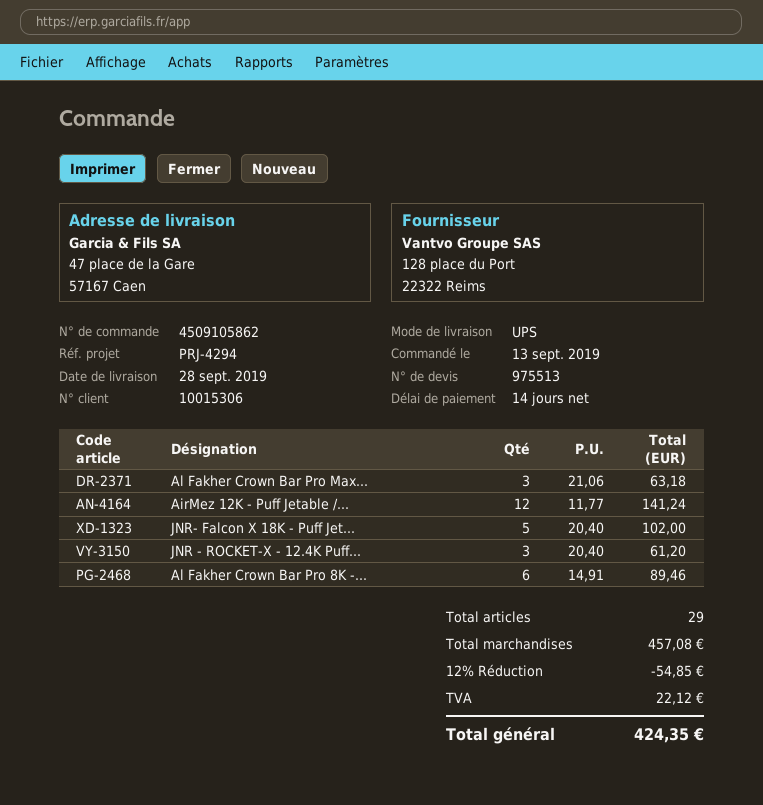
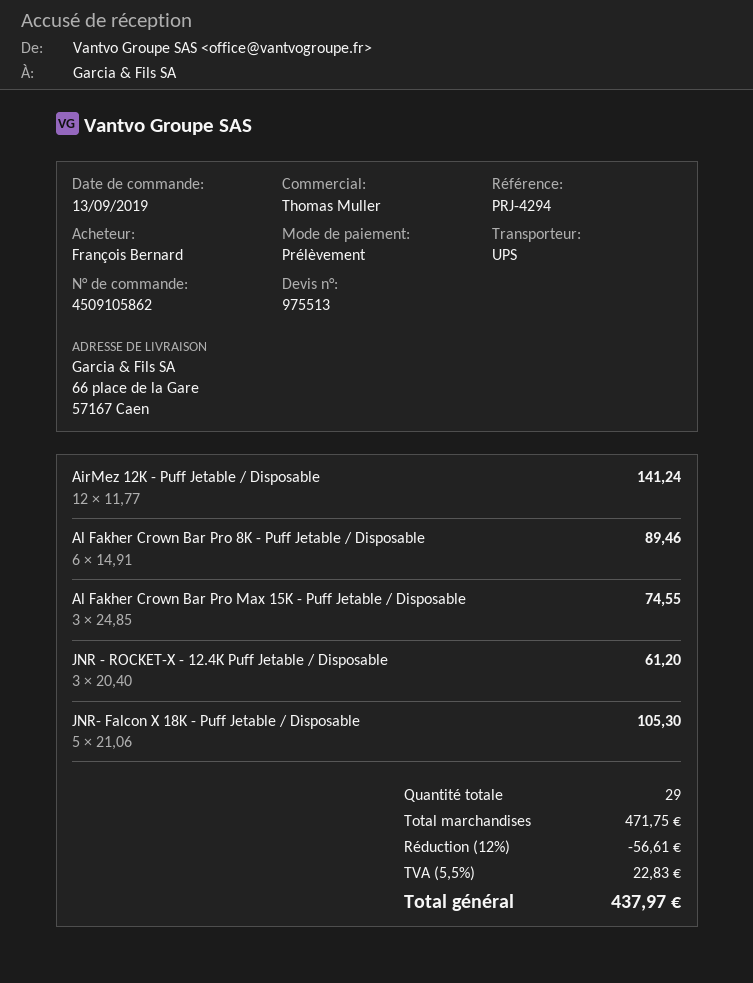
ship to: 47 place de la Gare, 57167 Caen -> 66 place de la Gare, 57167 Caen
Al Fakher Crown Bar Pro Max...: 3 x 21.06 = 63.18 -> 3 x 24.85 = 74.55
JNR- Falcon X 18K - Puff Jet...: 5 x 20.40 = 102.00 -> 5 x 21.06 = 105.30
subtotal: 457.08 -> 471.75
discount: 12% = 54.85 -> 12% = 56.61
tax: 22.12 -> 22.83
total: 424.35 -> 437.97

